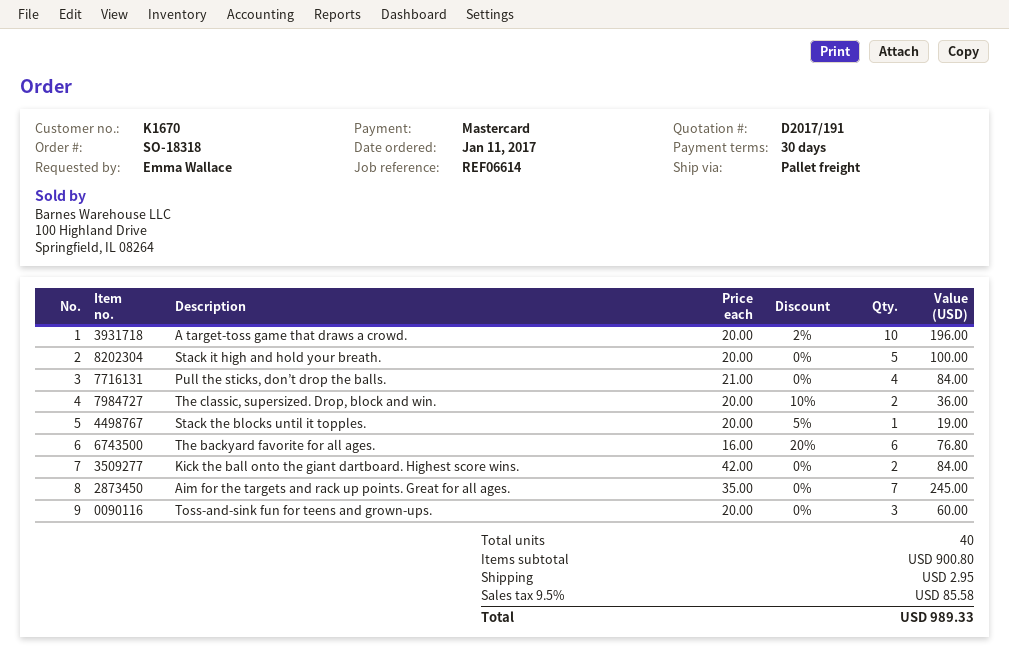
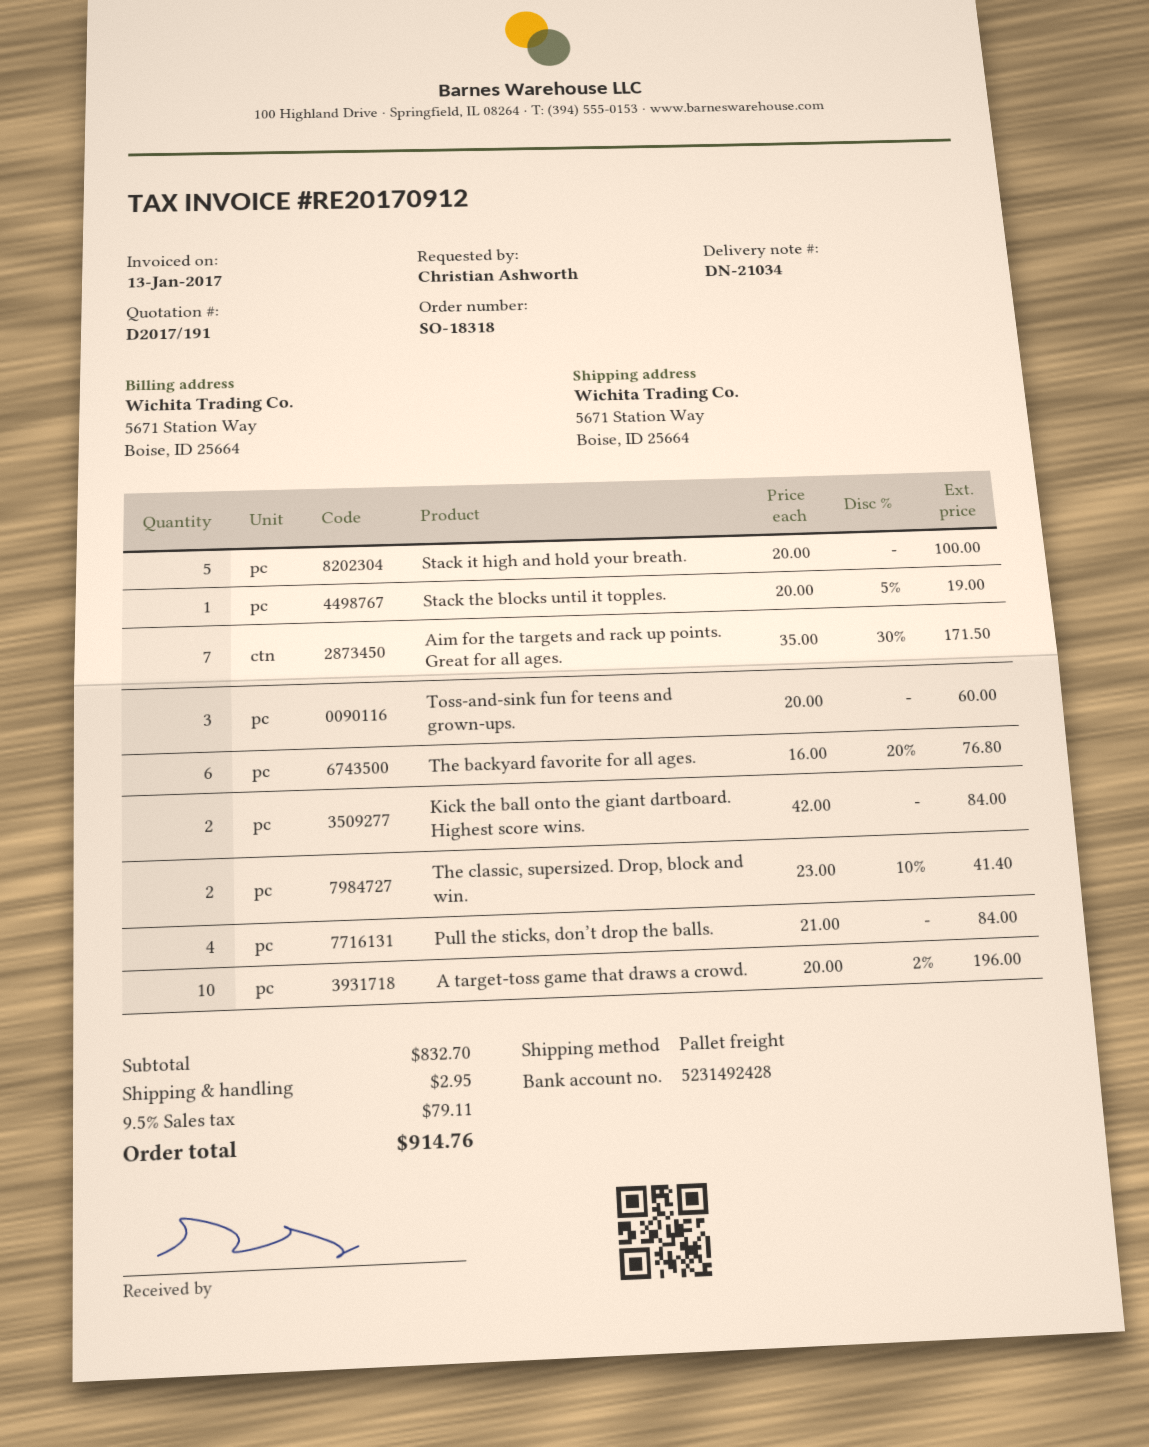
ordered by: Emma Wallace -> Christian Ashworth
The classic, supersized. Drop, block and win.: 2 x 20.00 - 10% = 36.00 -> 2 x 23.00 - 10% = 41.40
Aim for the targets and rack up points. Great for all ages.: 7 x 35.00 = 245.00 -> 7 x 35.00 - 30% = 171.50
subtotal: 900.80 -> 832.70
tax: 9.5% = 85.58 -> 9.5% = 79.11
total: 989.33 -> 914.76

